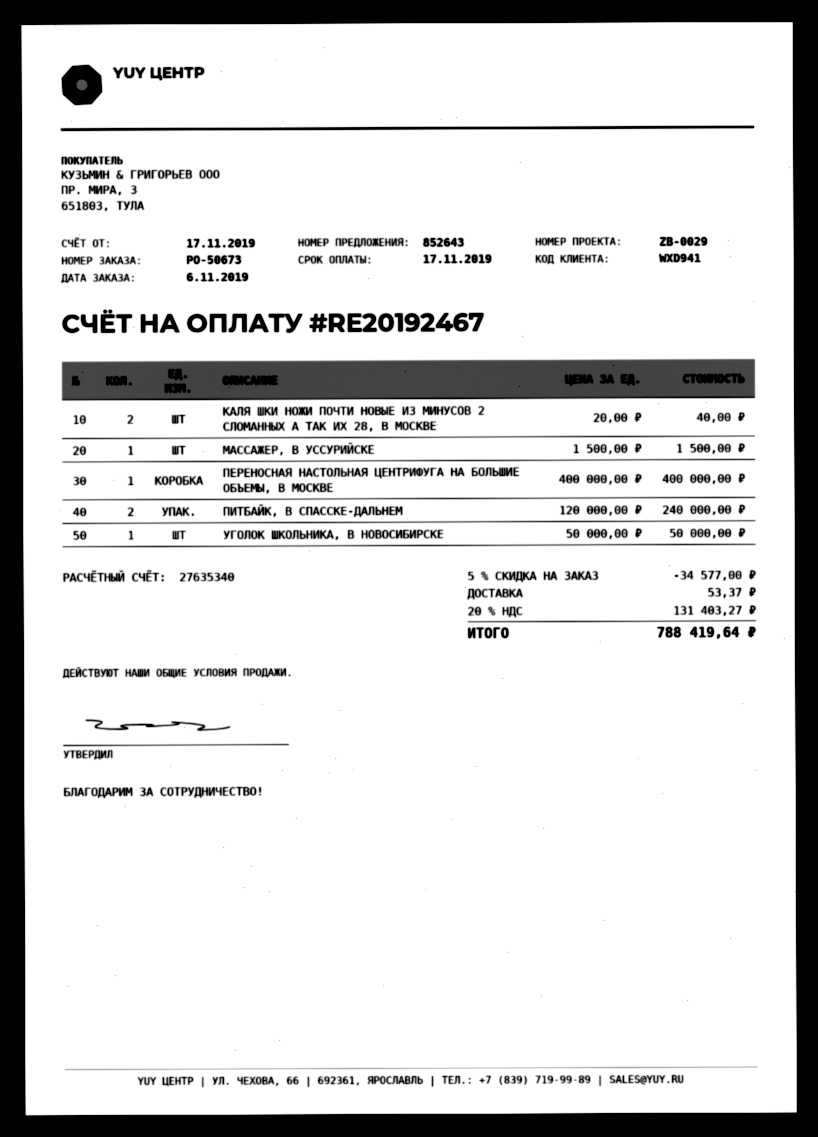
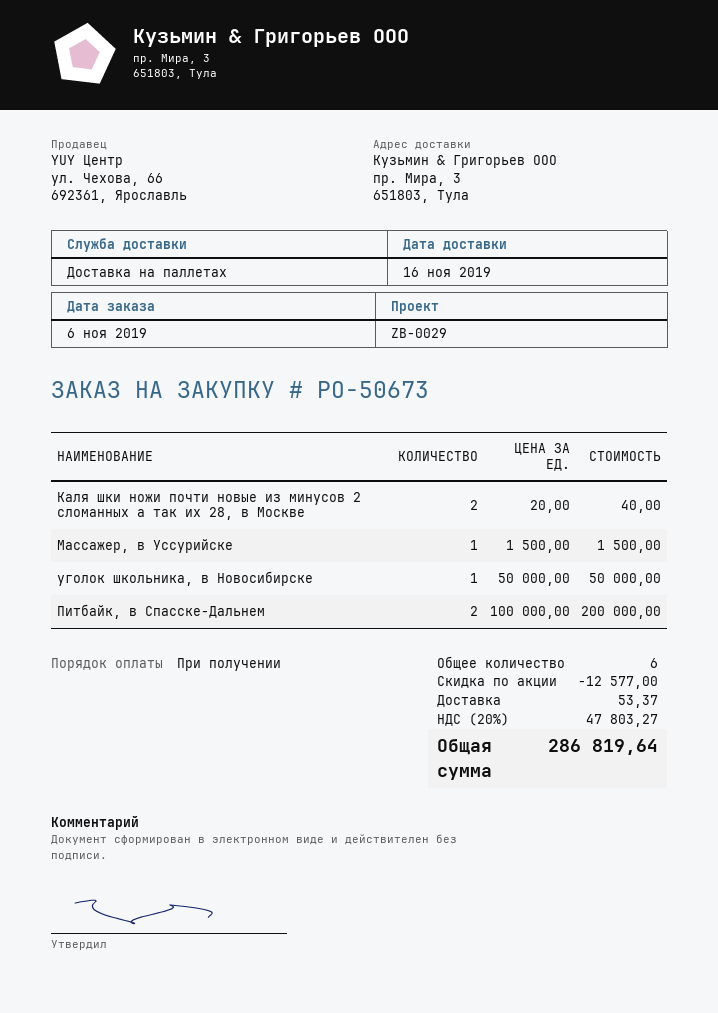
ПЕРЕНОСНАЯ НАСТОЛЬНАЯ ЦЕНТРИФУГА НА БОЛЬШИЕ ОБЪЕМЫ, В МОСКВЕ: 1 x 400000.00 = 400000.00 -> none
ПИТБАЙК, В СПАССКЕ-ДАЛЬНЕМ: 2 x 120000.00 = 240000.00 -> 2 x 100000.00 = 200000.00
discount: 34577.00 -> 12577.00
tax: 20% = 131403.27 -> 20% = 47803.27
total: 788419.64 -> 286819.64

